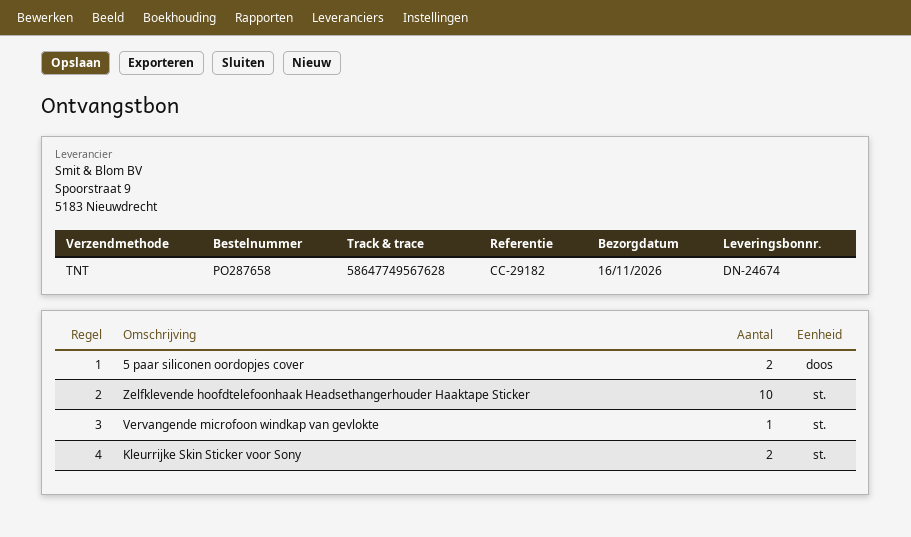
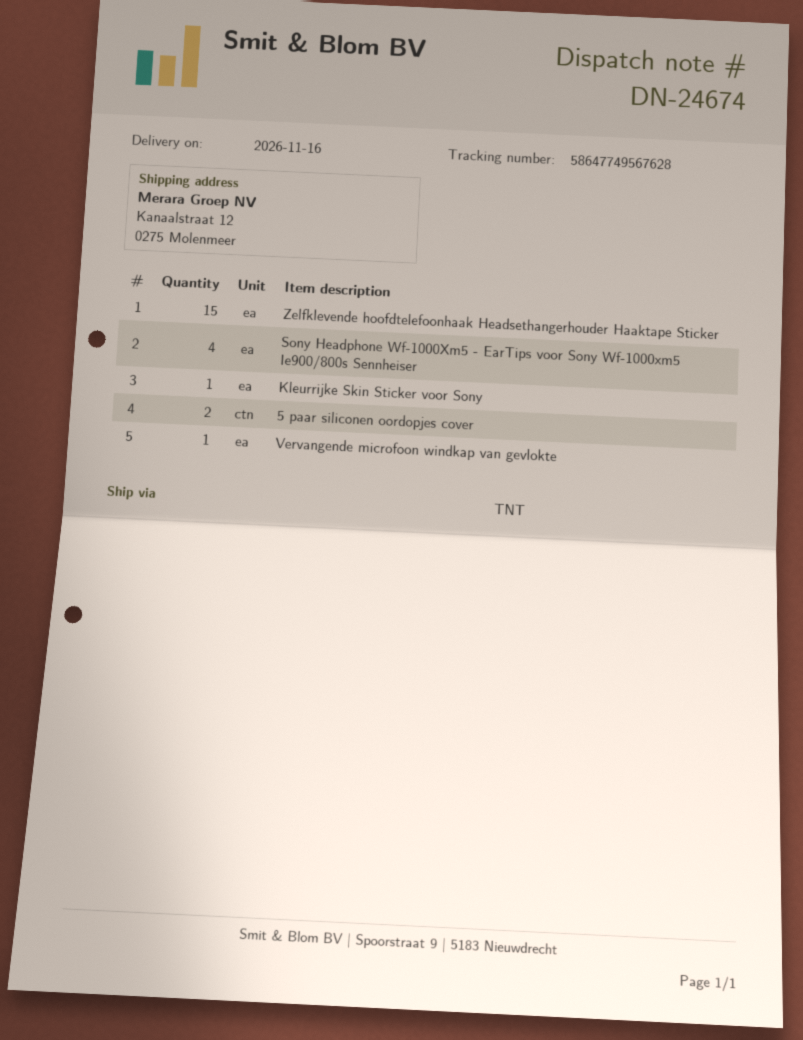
Zelfklevende hoofdtelefoonhaak Headsethangerhouder Haaktape Sticker: 10 -> 15
Kleurrijke Skin Sticker voor Sony: 2 -> 1
Sony Headphone Wf-1000Xm5 - EarTips voor Sony Wf-1000xm5 Ie900/800s Sennheiser: none -> 4

